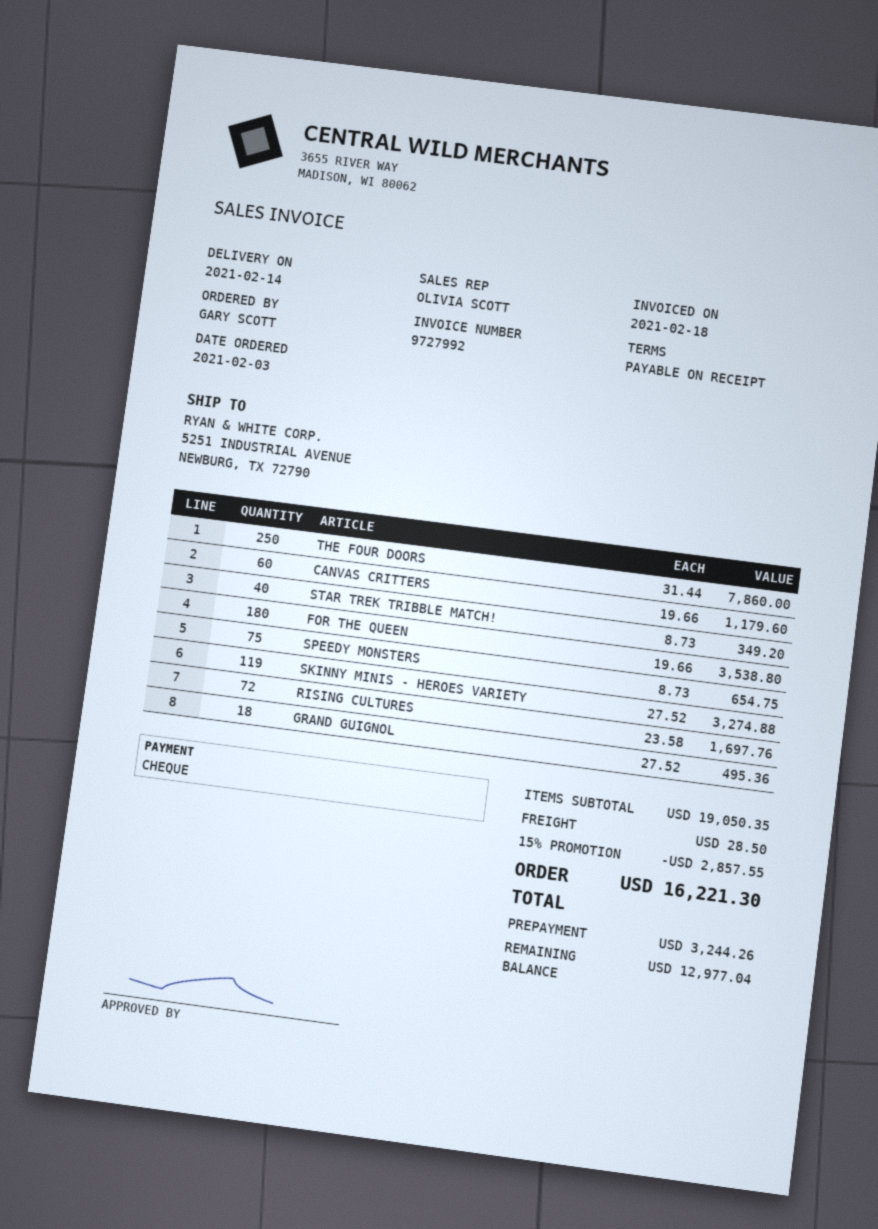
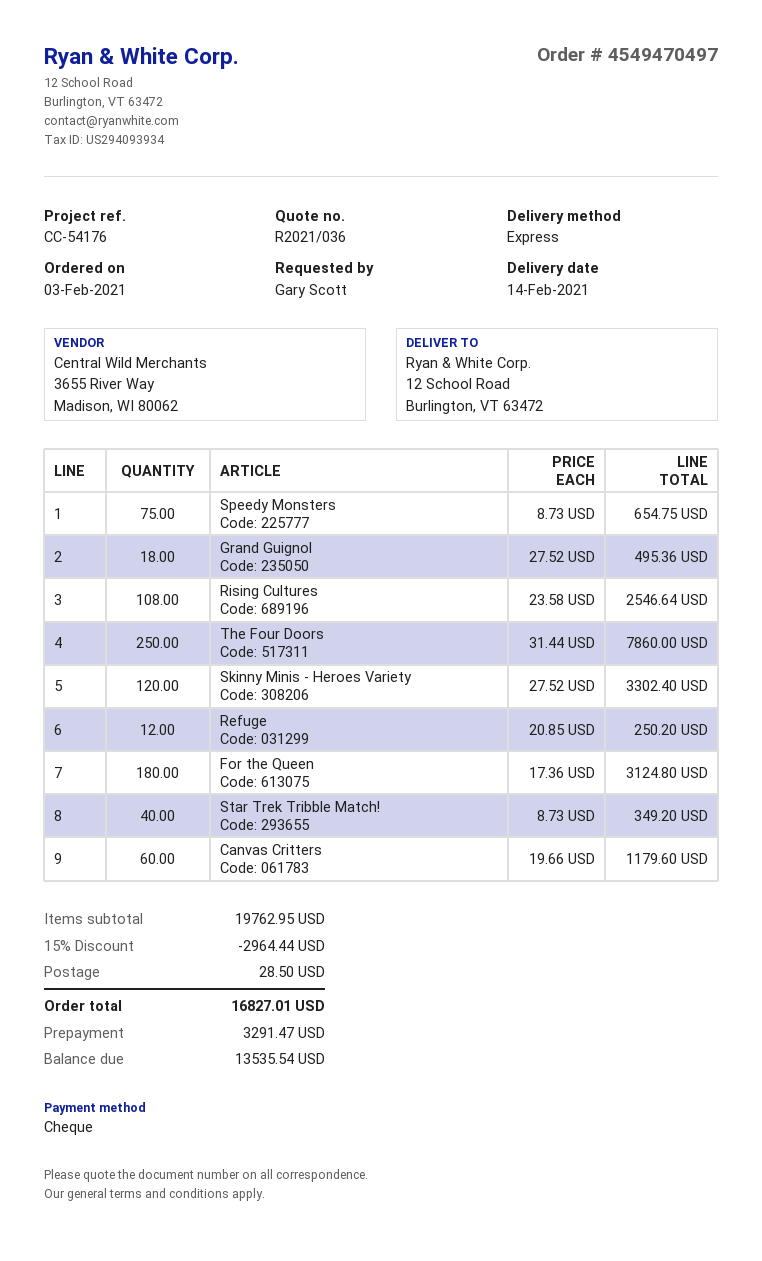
ship to: 5251 INDUSTRIAL AVENUE, NEWBURG, TX 72790 -> 12 School Road, Burlington, VT 63472
FOR THE QUEEN: 180 x 19.66 = 3538.80 -> 180 x 17.36 = 3124.80
SKINNY MINIS - HEROES VARIETY: 119 x 27.52 = 3274.88 -> 120 x 27.52 = 3302.40
RISING CULTURES: 72 x 23.58 = 1697.76 -> 108 x 23.58 = 2546.64
Refuge: none -> 12 x 20.85 = 250.20
subtotal: 19050.35 -> 19762.95
discount: 15% = 2857.55 -> 15% = 2964.44
total: 16221.30 -> 16827.01
deposit: 3244.26 -> 3291.47
balance: 12977.04 -> 13535.54

